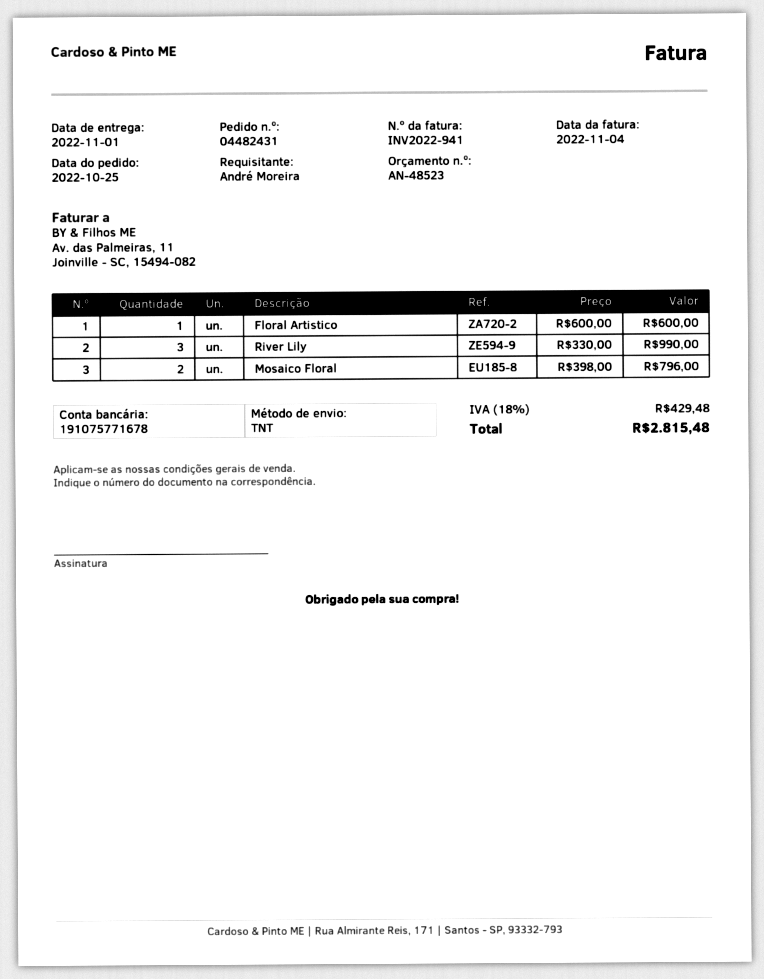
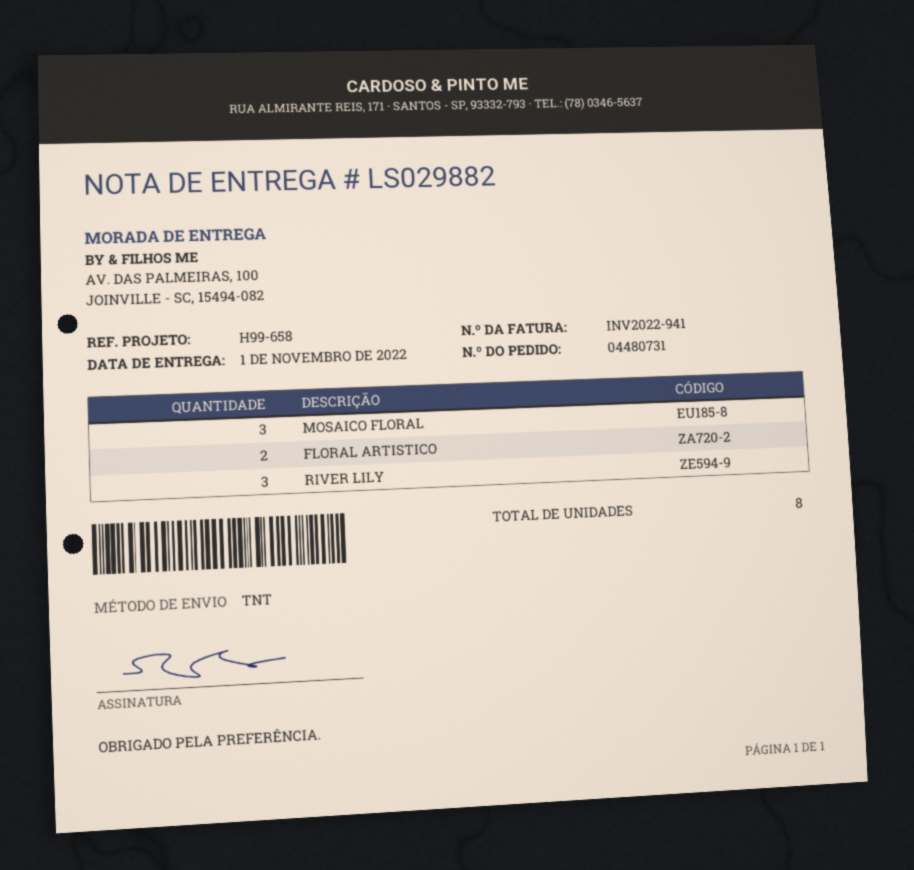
order number: 04482431 -> 04480731
Floral Artistico: 1 -> 2
Mosaico Floral: 2 -> 3

